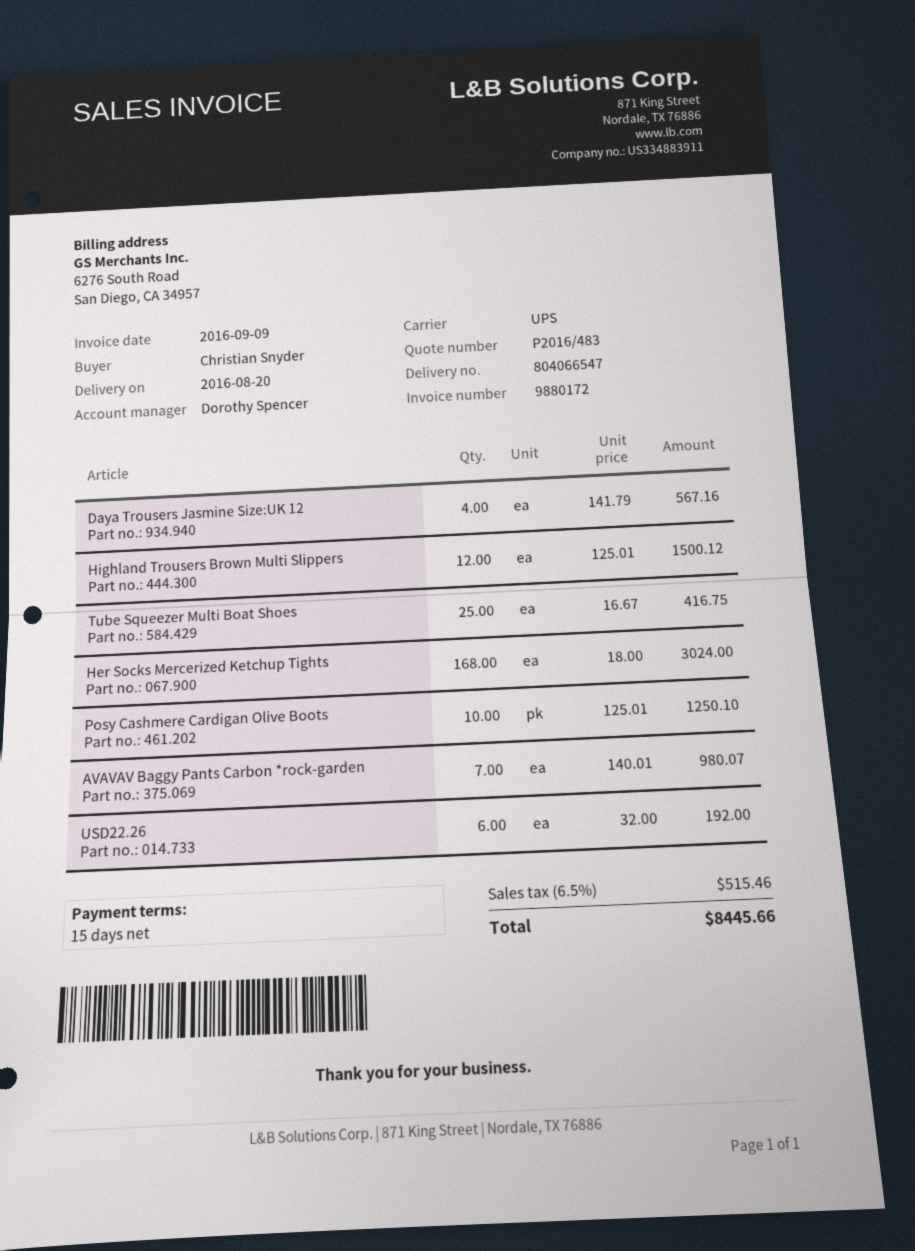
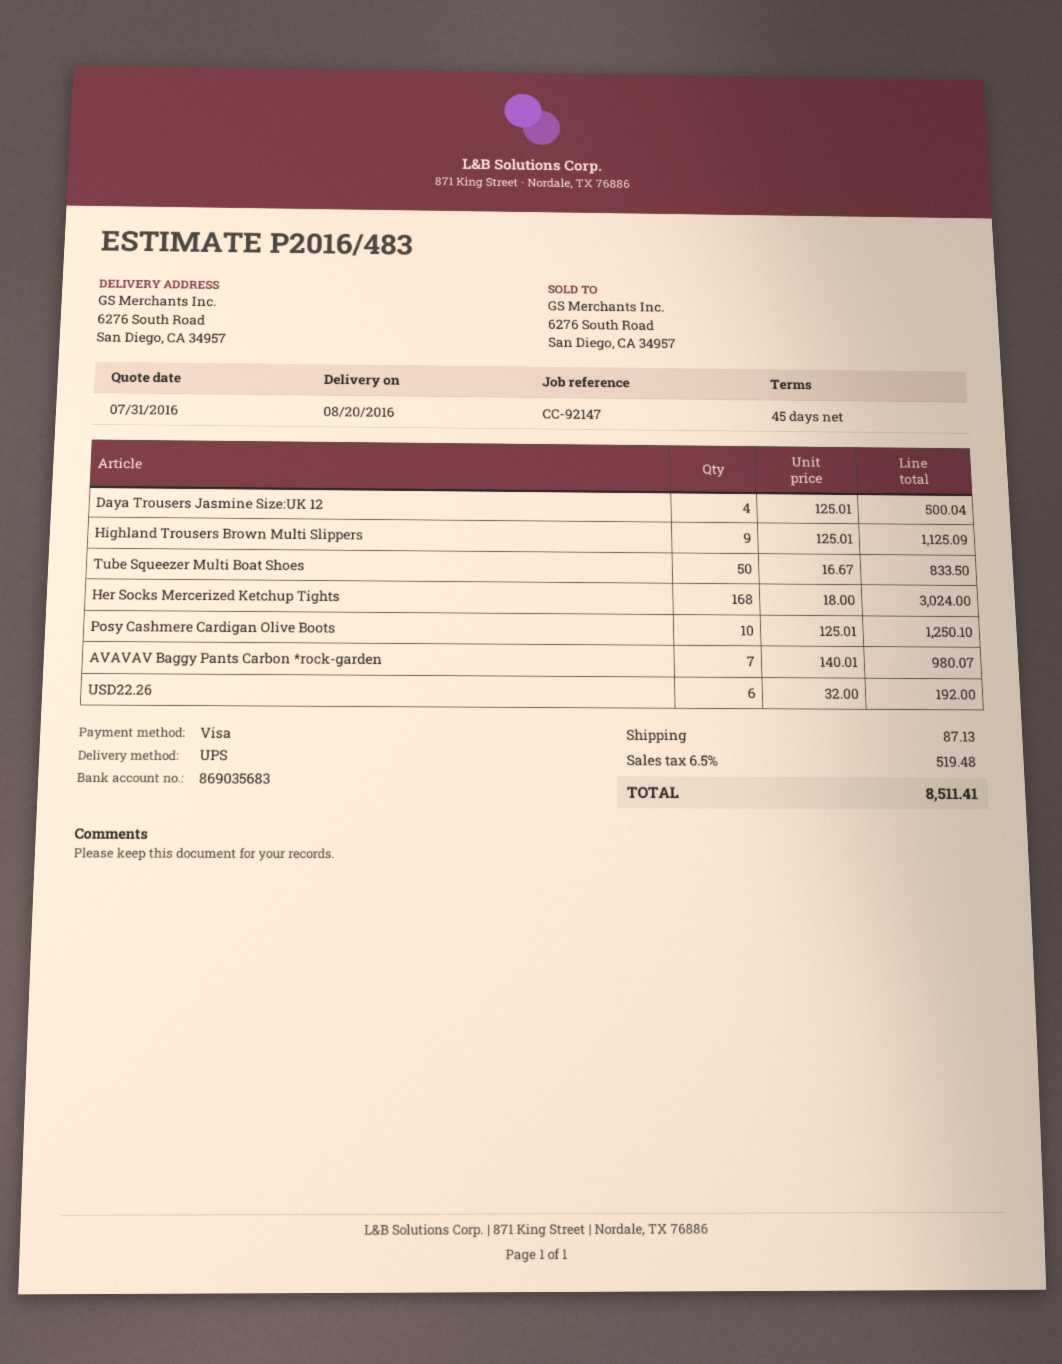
payment terms: 15 days -> 45 days
Daya Trousers Jasmine Size:UK 12: 4 x 141.79 = 567.16 -> 4 x 125.01 = 500.04
Highland Trousers Brown Multi Slippers: 12 x 125.01 = 1500.12 -> 9 x 125.01 = 1125.09
Tube Squeezer Multi Boat Shoes: 25 x 16.67 = 416.75 -> 50 x 16.67 = 833.50
shipping: none -> 87.13
tax: 6.5% = 515.46 -> 6.5% = 519.48
total: 8445.66 -> 8511.41

